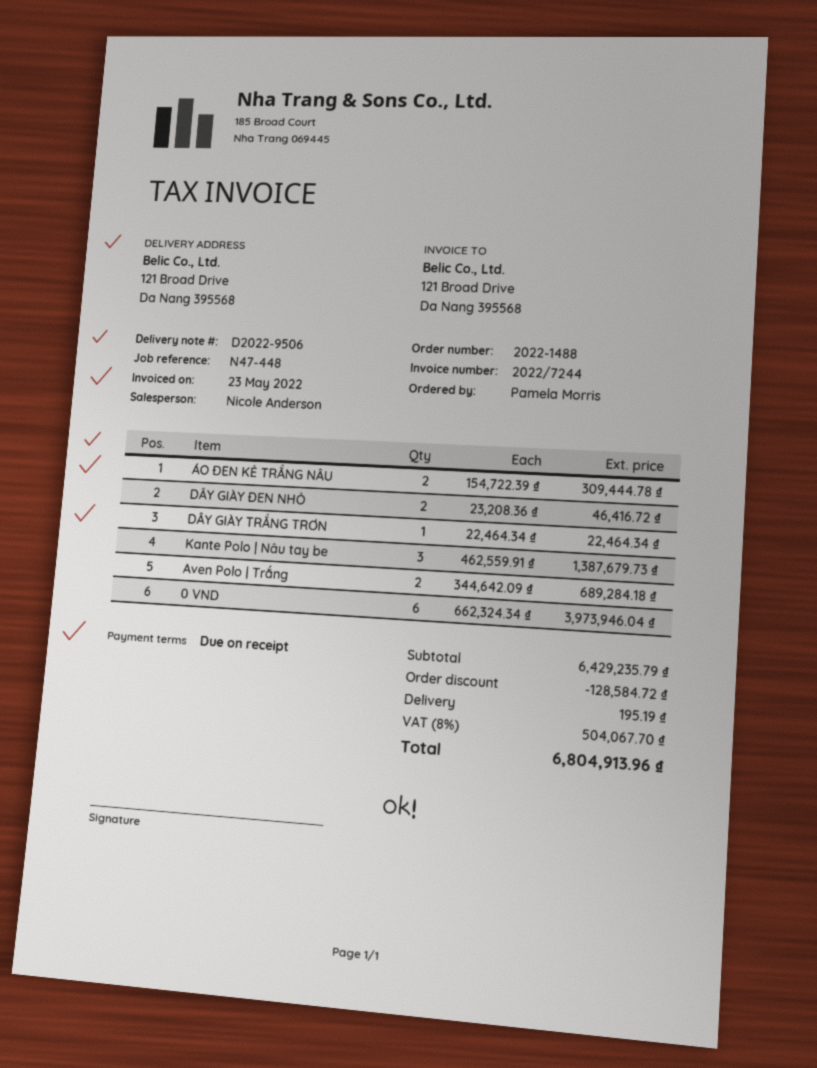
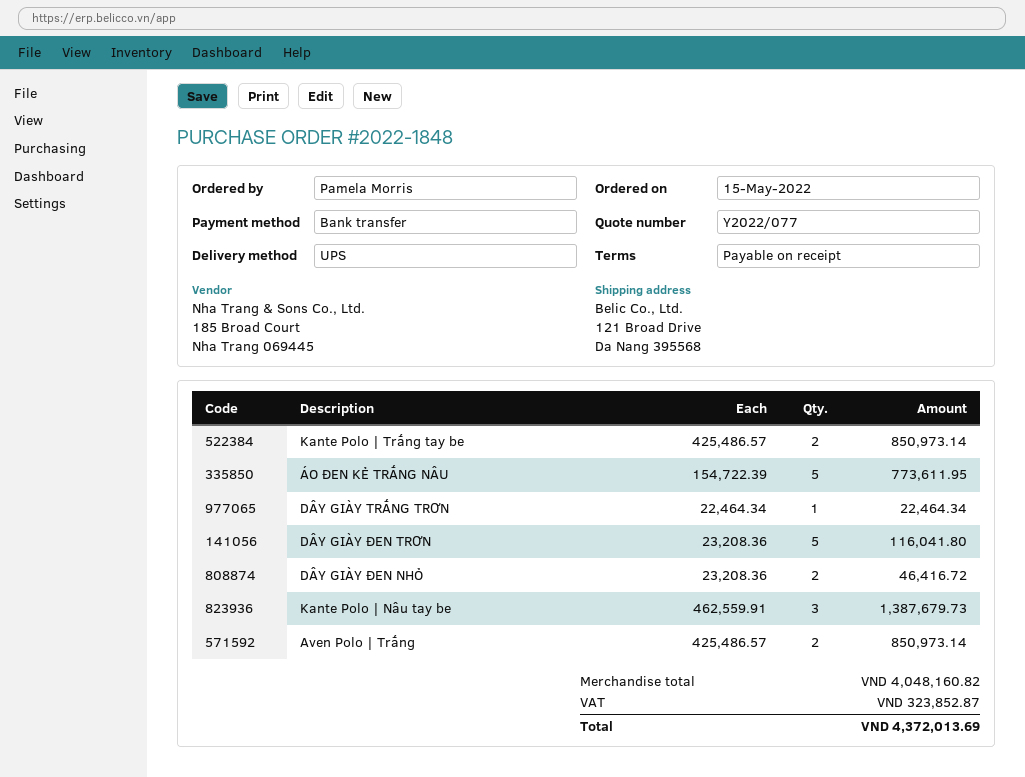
order number: 2022-1488 -> 2022-1848
ÁO ĐEN KẺ TRẮNG NÂU: 2 x 154722.39 = 309444.78 -> 5 x 154722.39 = 773611.95
Aven Polo | Trắng: 2 x 344642.09 = 689284.18 -> 2 x 425486.57 = 850973.14
0 VND: 6 x 662324.34 = 3973946.04 -> none
Kante Polo | Trắng tay be: none -> 2 x 425486.57 = 850973.14
DÂY GIÀY ĐEN TRƠN: none -> 5 x 23208.36 = 116041.80
subtotal: 6429235.79 -> 4048160.82
discount: 128584.72 -> none
shipping: 195.19 -> none
tax: 504067.70 -> 323852.87
total: 6804913.96 -> 4372013.69

